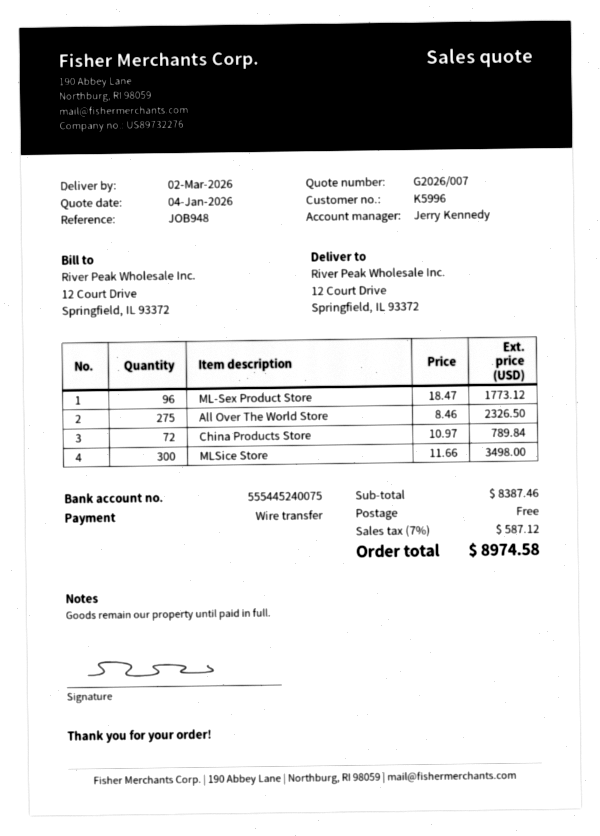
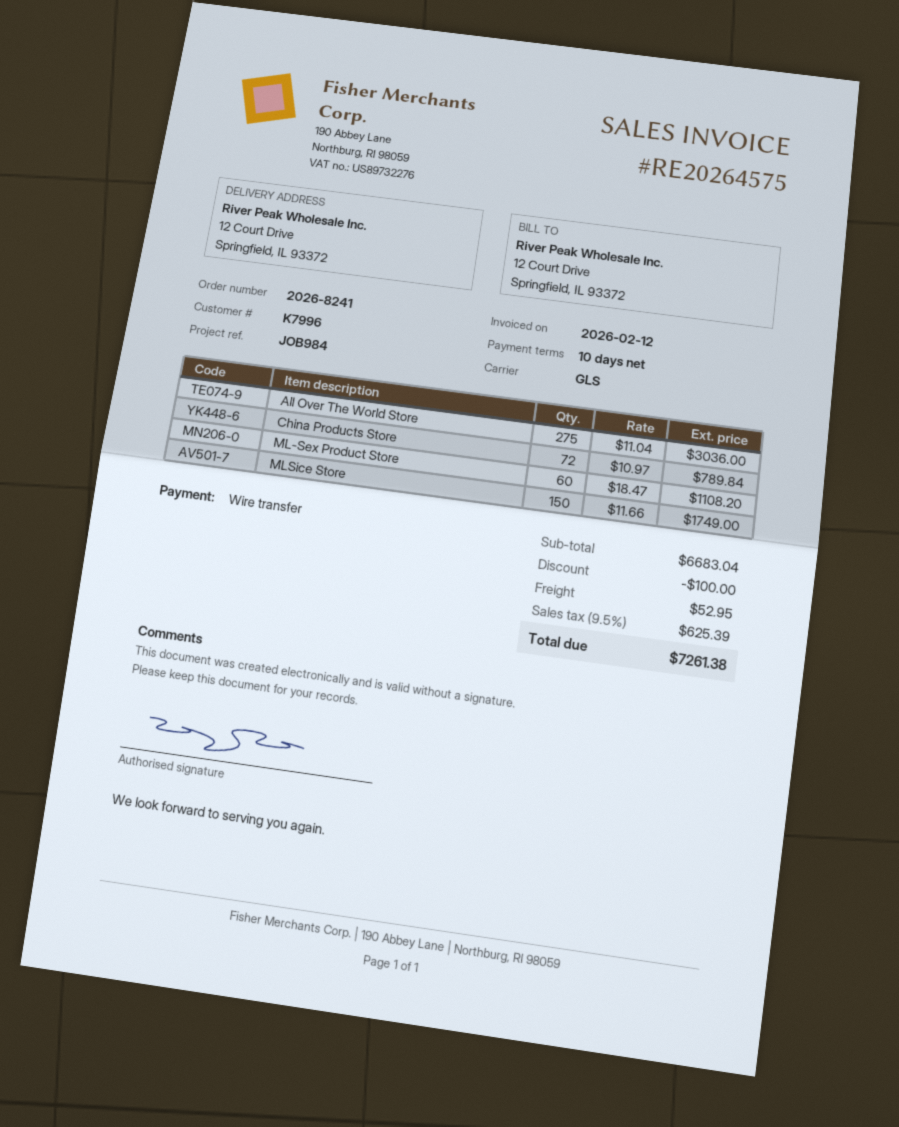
customer number: K5996 -> K7996
reference: JOB948 -> JOB984
ML-Sex Product Store: 96 x 18.47 = 1773.12 -> 60 x 18.47 = 1108.20
All Over The World Store: 275 x 8.46 = 2326.50 -> 275 x 11.04 = 3036.00
MLSice Store: 300 x 11.66 = 3498.00 -> 150 x 11.66 = 1749.00
subtotal: 8387.46 -> 6683.04
discount: none -> 100.00
shipping: 0.00 -> 52.95
tax: 7% = 587.12 -> 9.5% = 625.39
total: 8974.58 -> 7261.38

